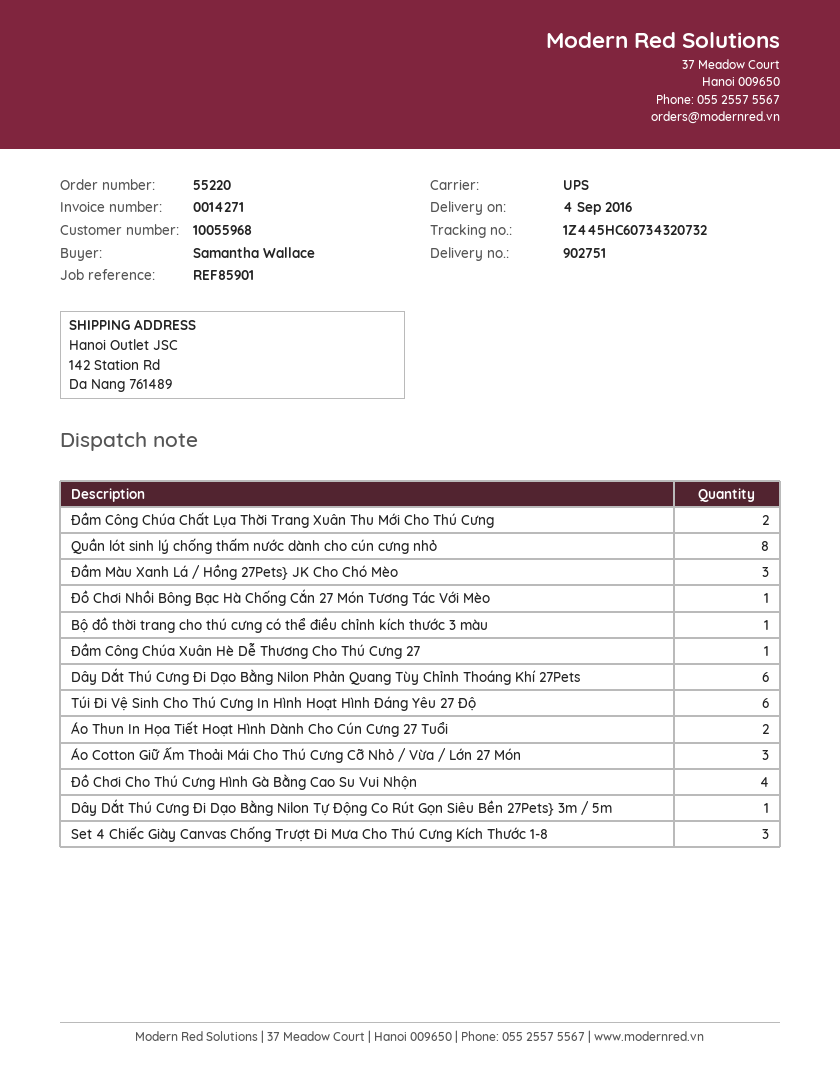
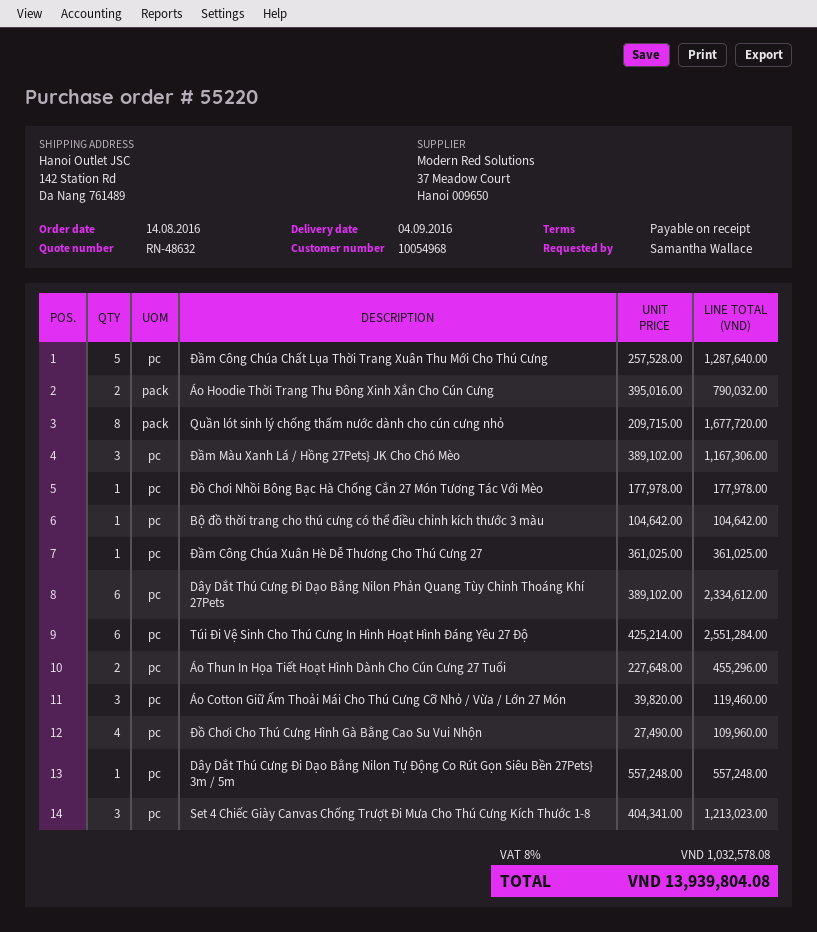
customer number: 10055968 -> 10054968
Đầm Công Chúa Chất Lụa Thời Trang Xuân Thu Mới Cho Thú Cưng: 2 -> 5
Áo Hoodie Thời Trang Thu Đông Xinh Xắn Cho Cún Cưng: none -> 2

